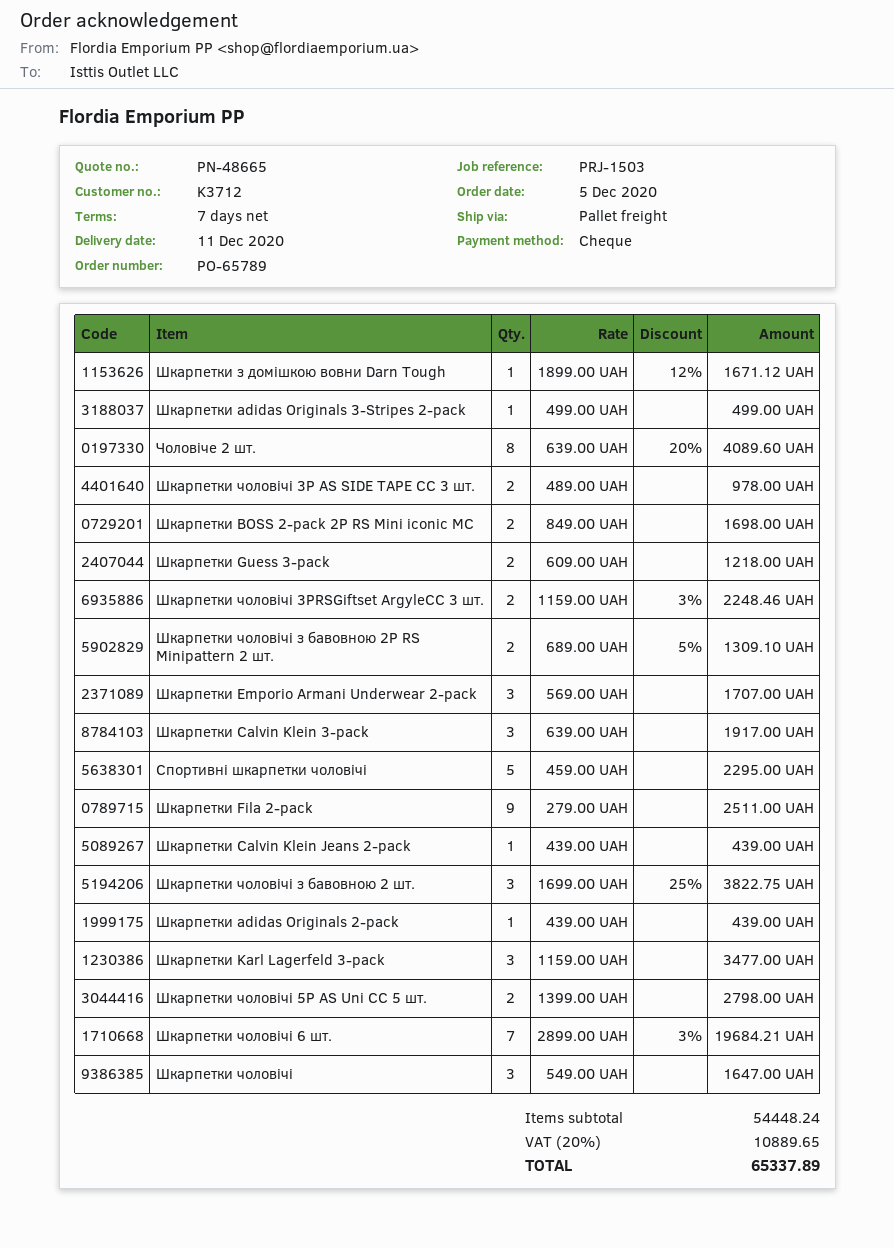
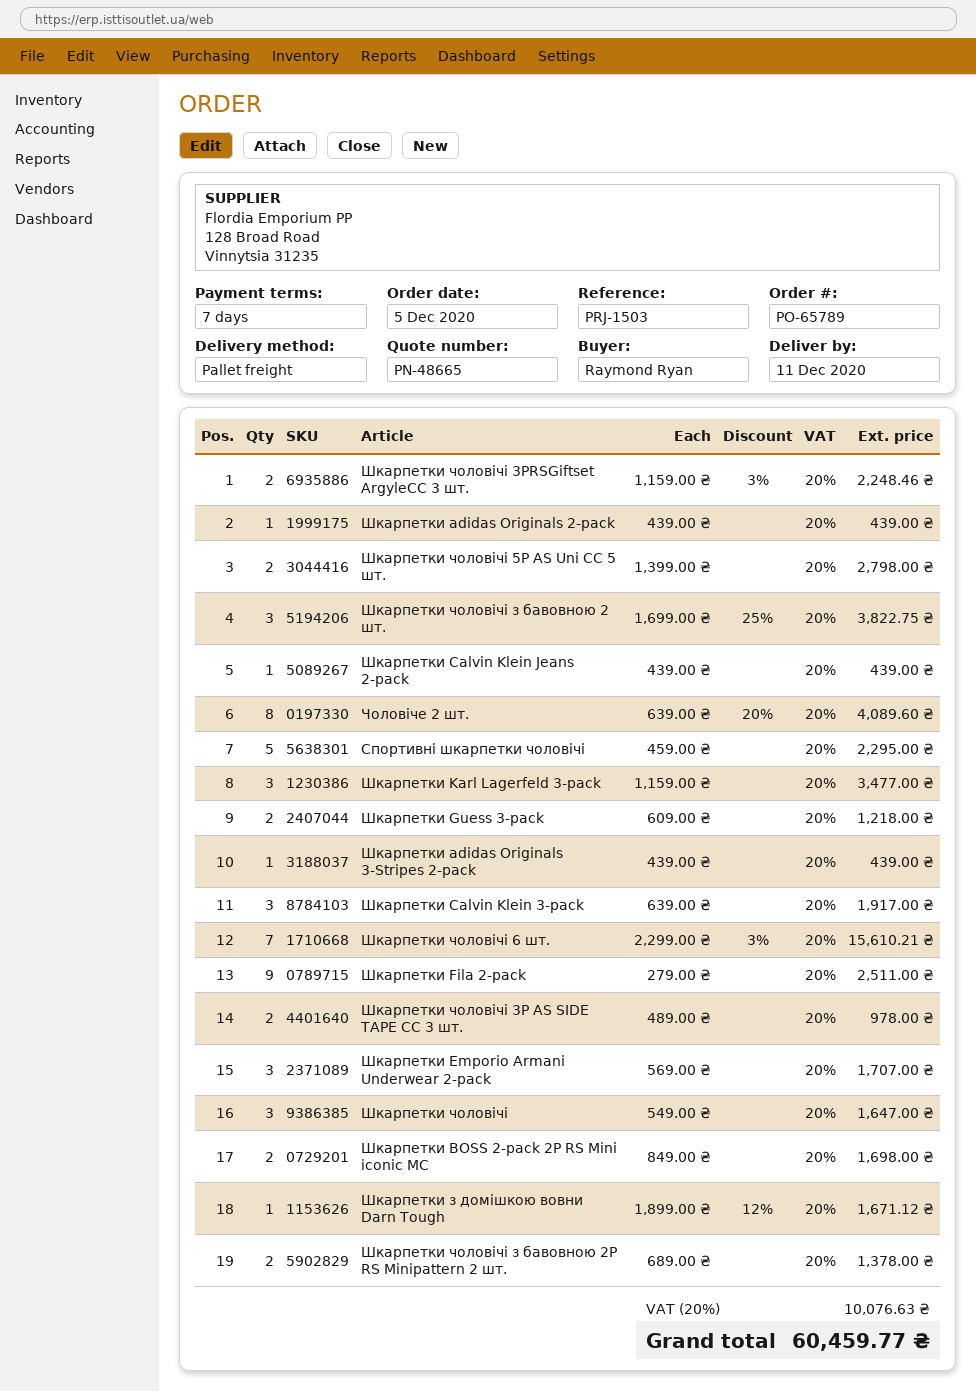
Шкарпетки adidas Originals 3-Stripes 2-pack: 1 x 499.00 = 499.00 -> 1 x 439.00 = 439.00
Шкарпетки чоловічі з бавовною 2P RS Minipattern 2 шт.: 2 x 689.00 - 5% = 1309.10 -> 2 x 689.00 = 1378.00
Шкарпетки чоловічі 6 шт.: 7 x 2899.00 - 3% = 19684.21 -> 7 x 2299.00 - 3% = 15610.21
tax: 20% = 10889.65 -> 20% = 10076.63
total: 65337.89 -> 60459.77

